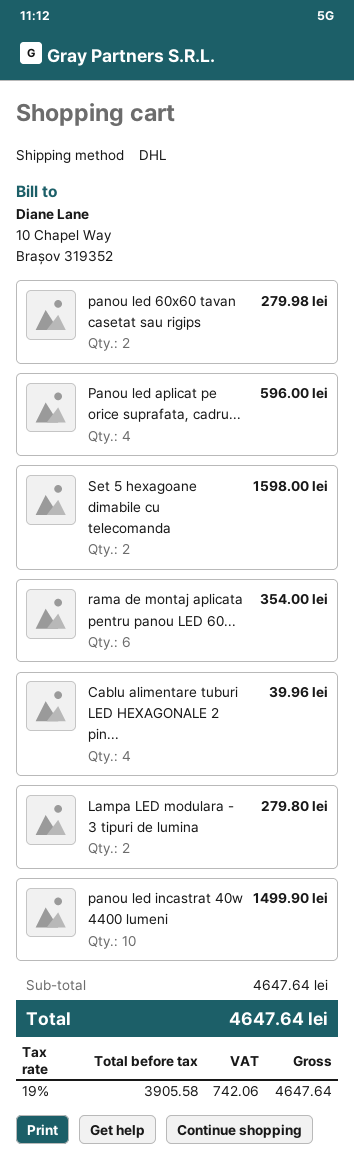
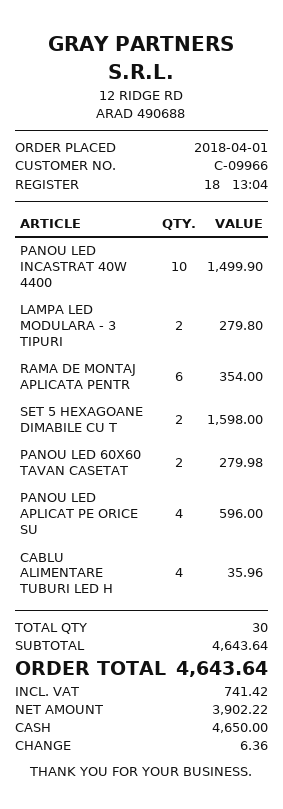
Cablu alimentare tuburi LED HEXAGONALE 2 pin...: 4 for 39.96 -> 4 for 35.96
subtotal: 4647.64 -> 4643.64
net: 3905.58 -> 3902.22
tax: 742.06 -> 741.42
total: 4647.64 -> 4643.64

